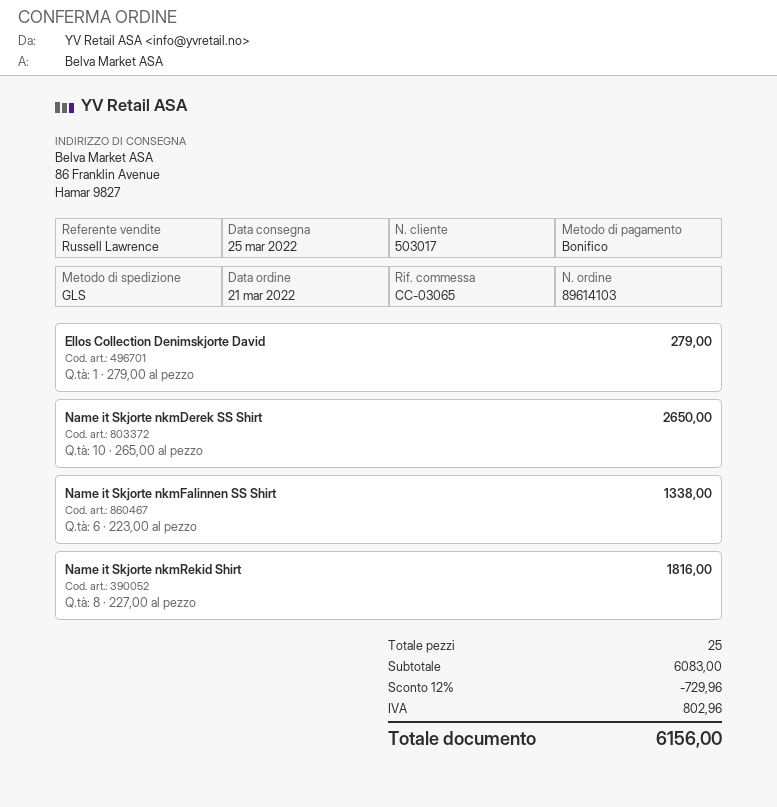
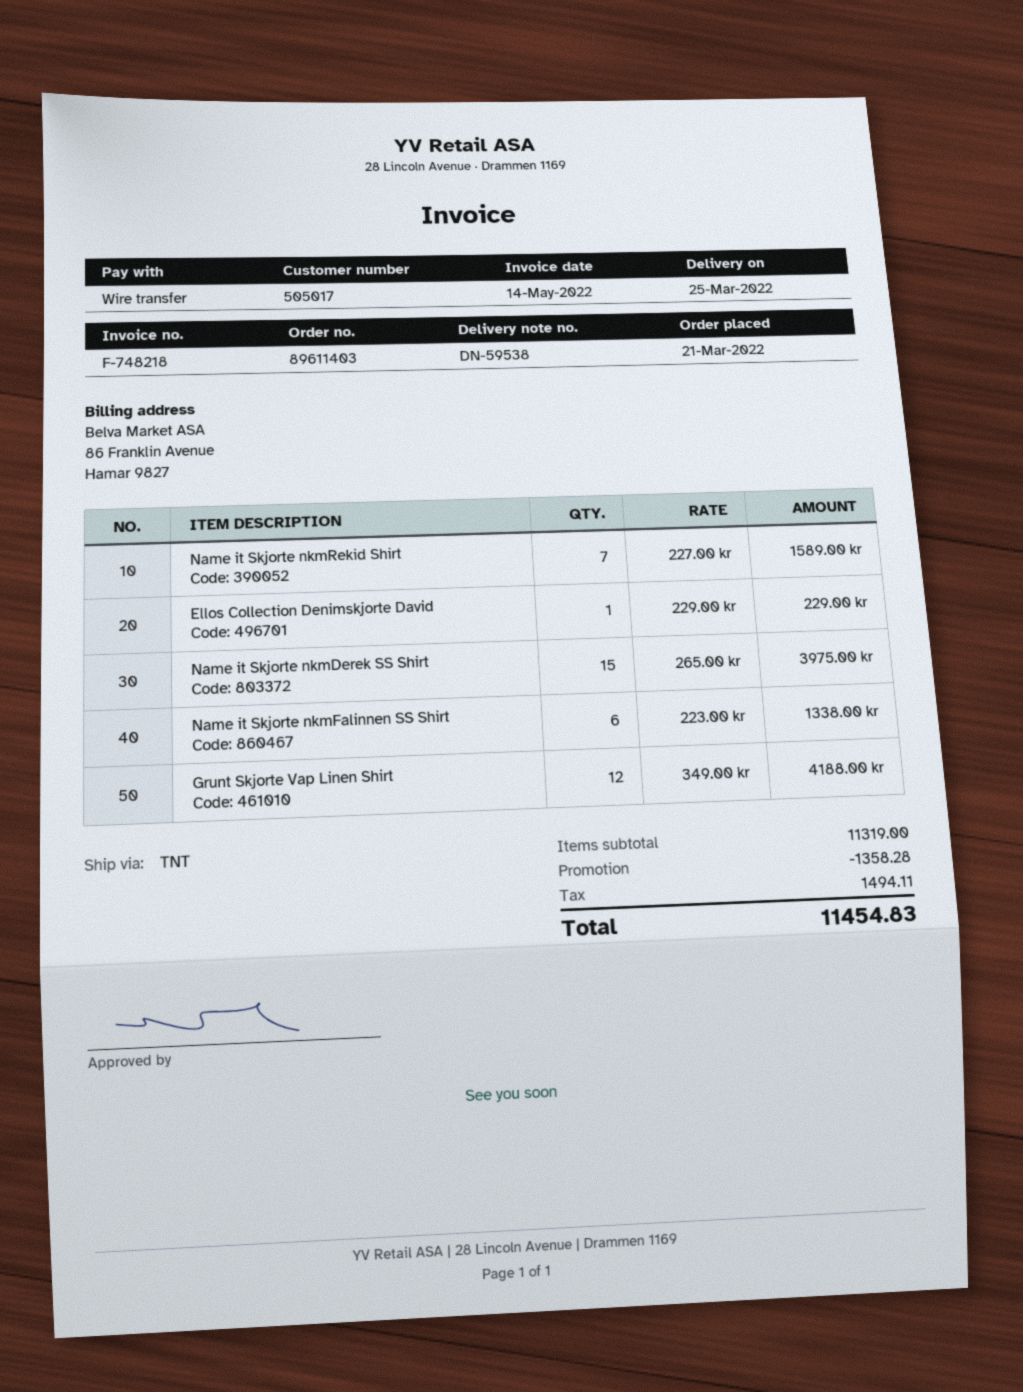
order number: 89614103 -> 89611403
customer number: 503017 -> 505017
shipping method: GLS -> TNT
Ellos Collection Denimskjorte David: 1 x 279.00 = 279.00 -> 1 x 229.00 = 229.00
Name it Skjorte nkmDerek SS Shirt: 10 x 265.00 = 2650.00 -> 15 x 265.00 = 3975.00
Name it Skjorte nkmRekid Shirt: 8 x 227.00 = 1816.00 -> 7 x 227.00 = 1589.00
Grunt Skjorte Vap Linen Shirt: none -> 12 x 349.00 = 4188.00
subtotal: 6083.00 -> 11319.00
discount: 729.96 -> 1358.28
tax: 802.96 -> 1494.11
total: 6156.00 -> 11454.83

